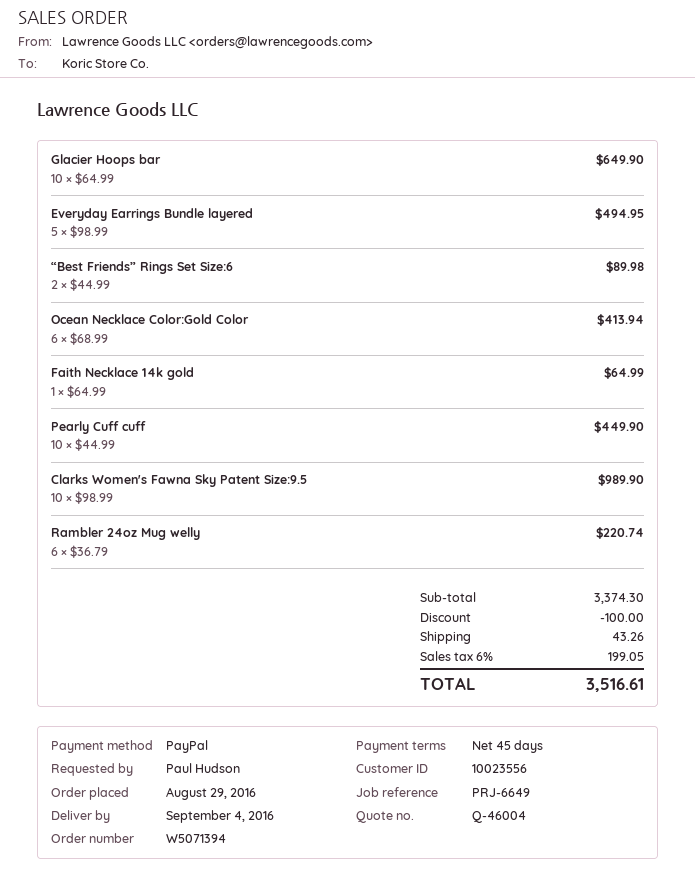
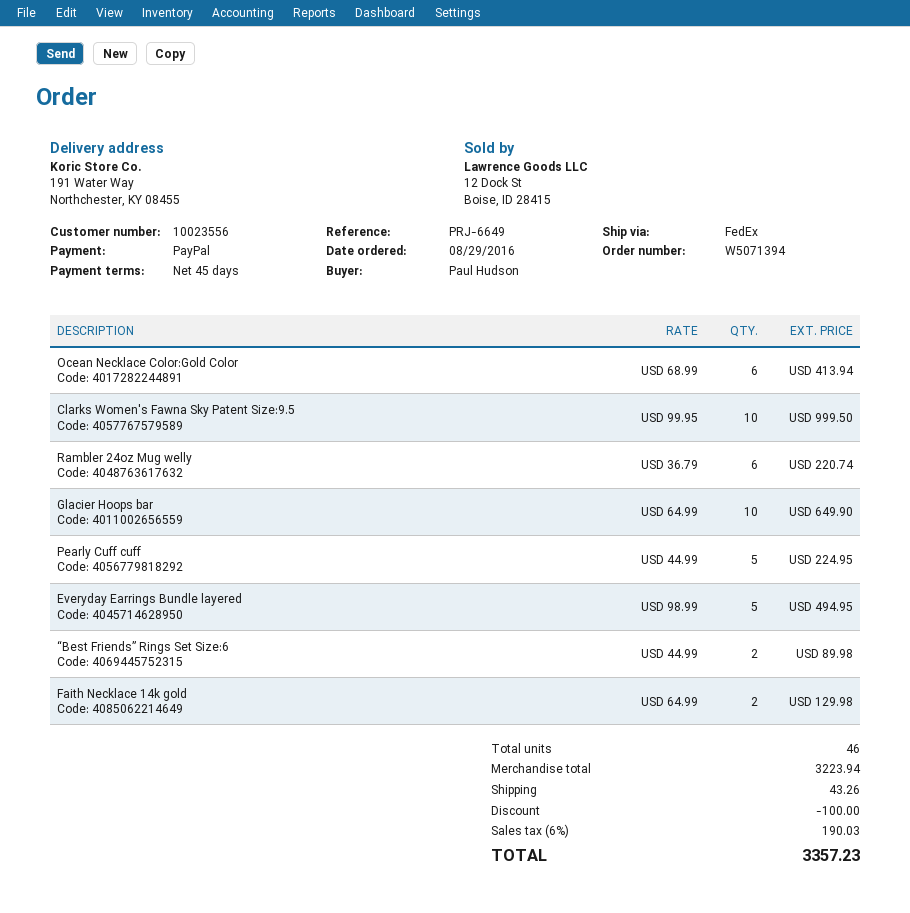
Faith Necklace 14k gold: 1 x 64.99 = 64.99 -> 2 x 64.99 = 129.98
Pearly Cuff cuff: 10 x 44.99 = 449.90 -> 5 x 44.99 = 224.95
Clarks Women's Fawna Sky Patent Size:9.5: 10 x 98.99 = 989.90 -> 10 x 99.95 = 999.50
subtotal: 3374.30 -> 3223.94
tax: 6% = 199.05 -> 6% = 190.03
total: 3516.61 -> 3357.23

